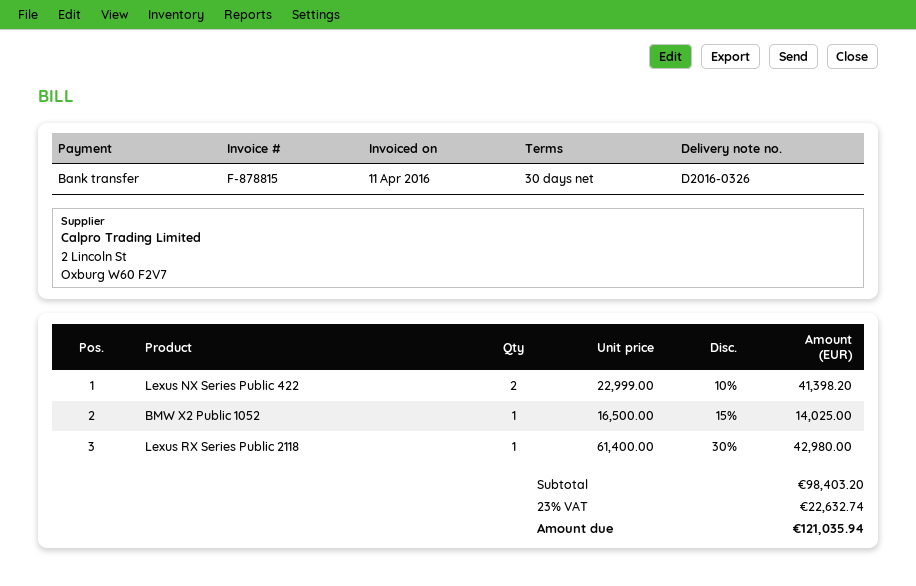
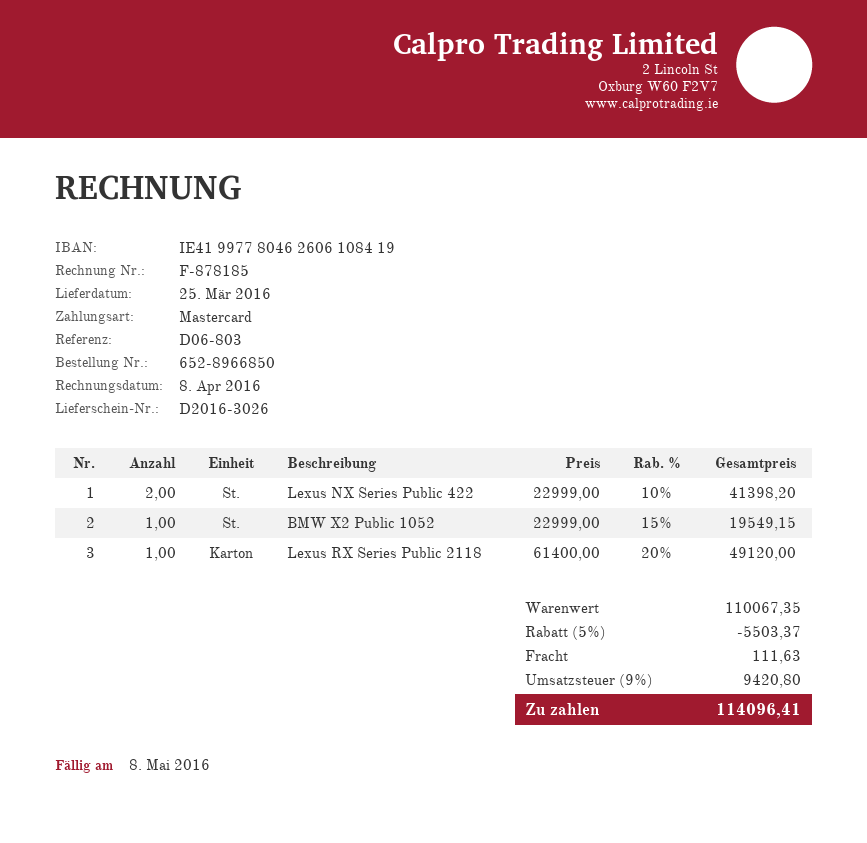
delivery note number: D2016-0326 -> D2016-3026
invoice number: F-878815 -> F-878185
invoice date: 2016-04-11 -> 2016-04-08
payment method: bank transfer -> Mastercard
BMW X2 Public 1052: 1 x 16500.00 - 15% = 14025.00 -> 1 x 22999.00 - 15% = 19549.15
Lexus RX Series Public 2118: 1 x 61400.00 - 30% = 42980.00 -> 1 x 61400.00 - 20% = 49120.00
subtotal: 98403.20 -> 110067.35
discount: none -> 5% = 5503.37
shipping: none -> 111.63
tax: 23% = 22632.74 -> 9% = 9420.80
total: 121035.94 -> 114096.41

